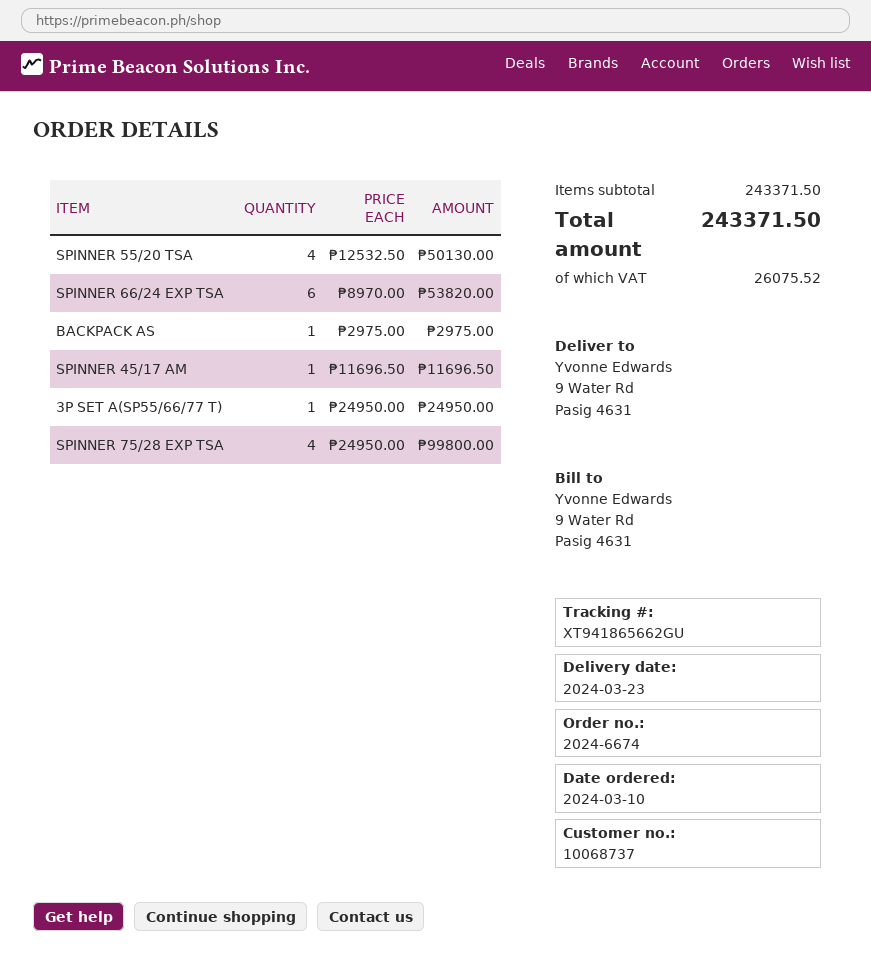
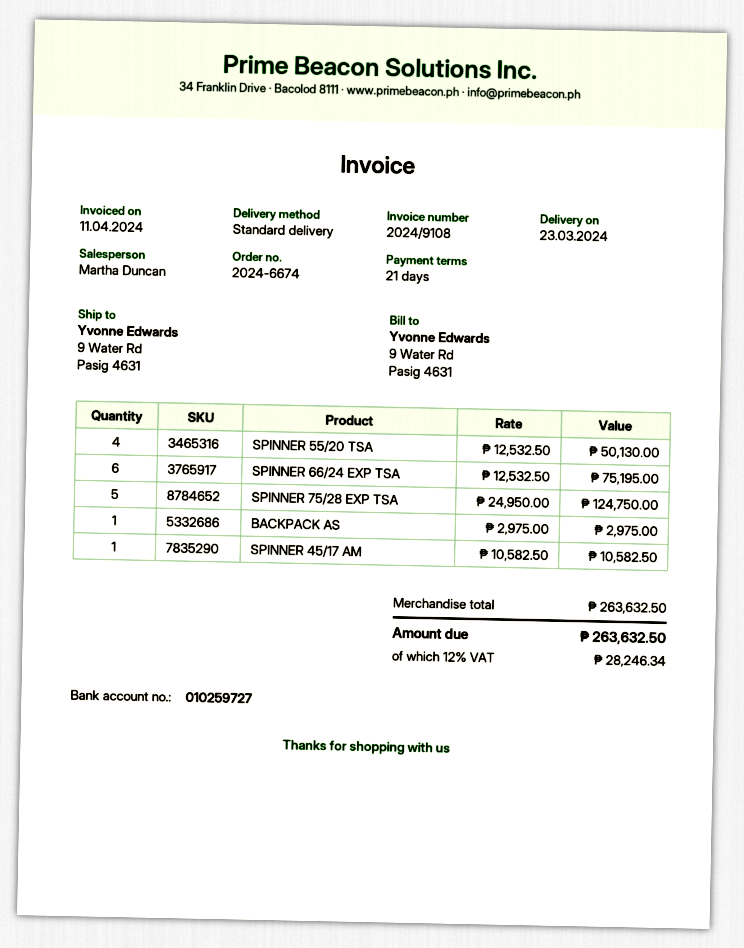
SPINNER 66/24 EXP TSA: 6 x 8970.00 = 53820.00 -> 6 x 12532.50 = 75195.00
SPINNER 45/17 AM: 1 x 11696.50 = 11696.50 -> 1 x 10582.50 = 10582.50
3P SET A(SP55/66/77 T): 1 x 24950.00 = 24950.00 -> none
SPINNER 75/28 EXP TSA: 4 x 24950.00 = 99800.00 -> 5 x 24950.00 = 124750.00
subtotal: 243371.50 -> 263632.50
tax: 26075.52 -> 28246.34
total: 243371.50 -> 263632.50

